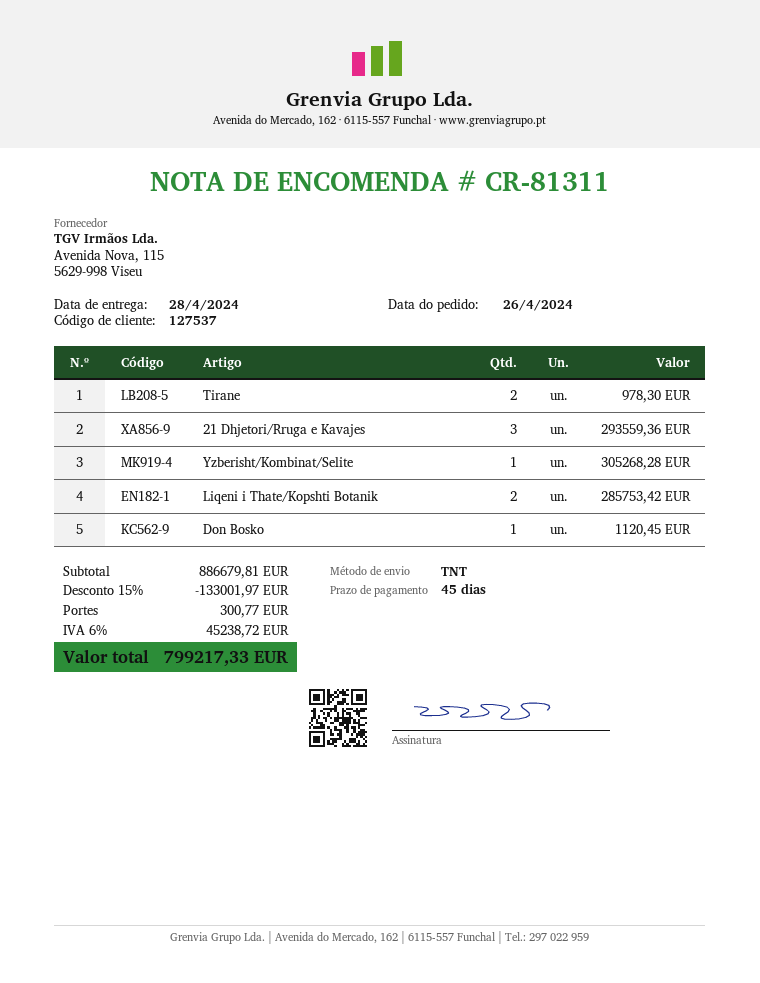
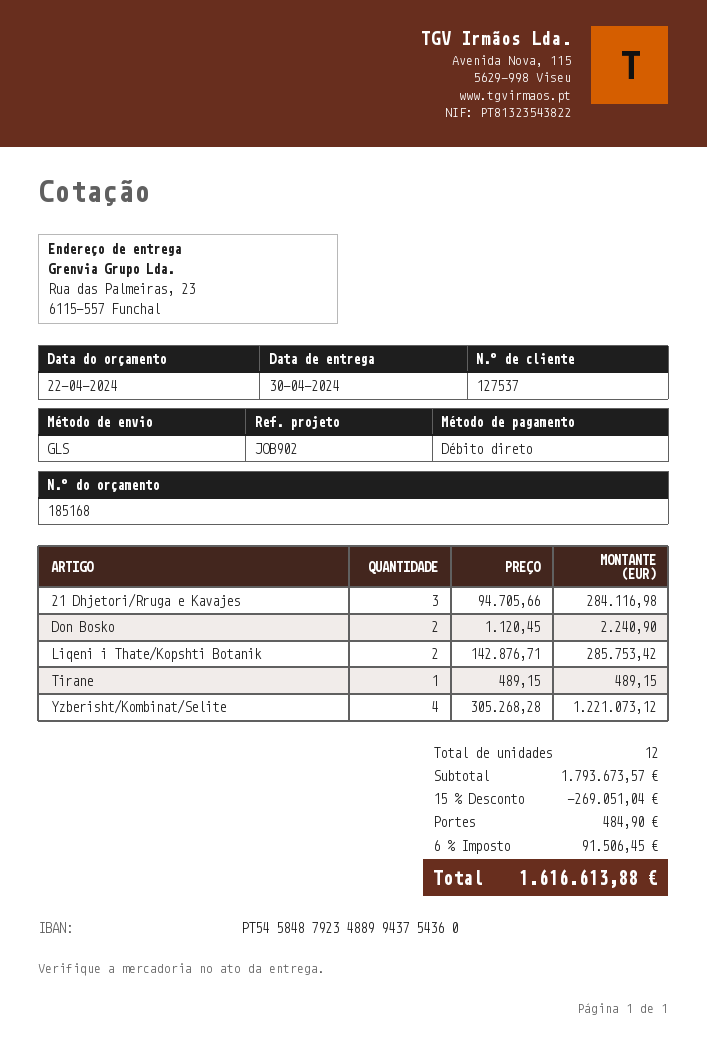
delivery date: 2024-04-28 -> 2024-04-30
shipping method: TNT -> GLS
Tirane: 2 for 978.30 -> 1 for 489.15
21 Dhjetori/Rruga e Kavajes: 3 for 293559.36 -> 3 for 284116.98
Yzberisht/Kombinat/Selite: 1 for 305268.28 -> 4 for 1221073.12
Don Bosko: 1 for 1120.45 -> 2 for 2240.90
subtotal: 886679.81 -> 1793673.57
discount: 15% = 133001.97 -> 15% = 269051.04
shipping: 300.77 -> 484.90
tax: 6% = 45238.72 -> 6% = 91506.45
total: 799217.33 -> 1616613.88

